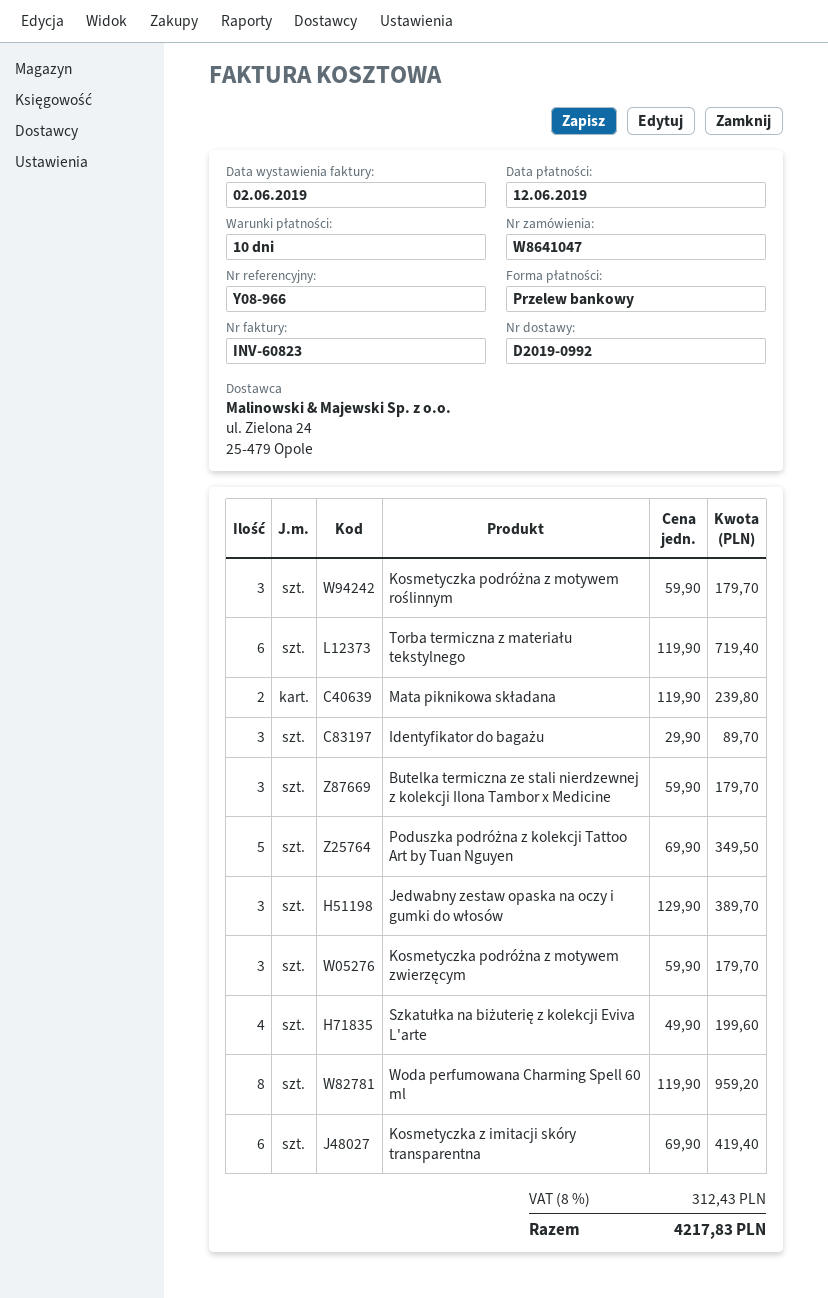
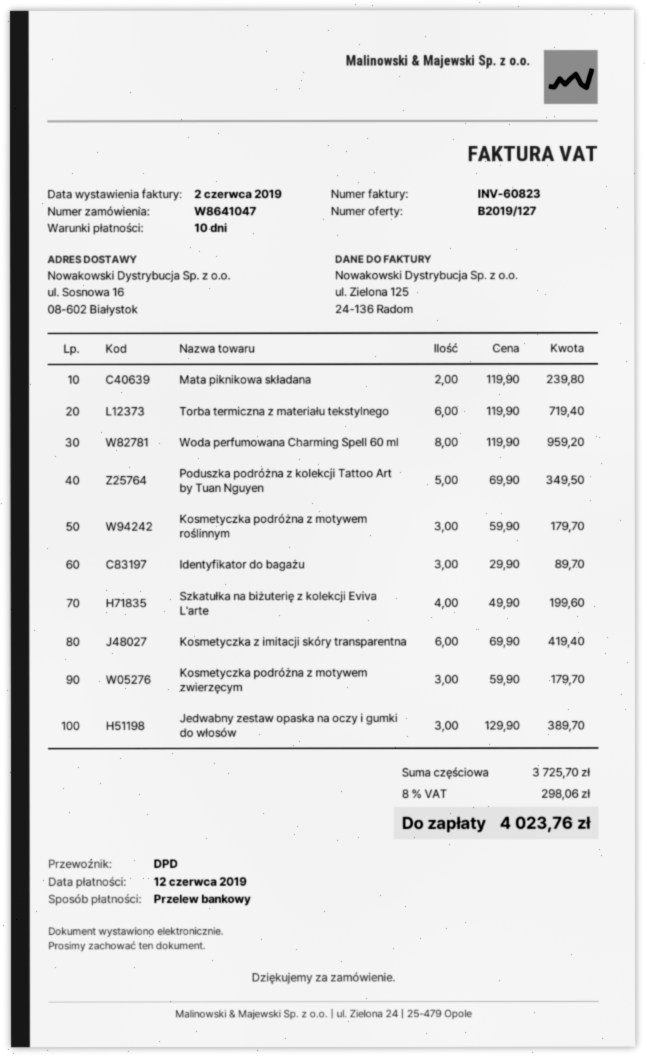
Butelka termiczna ze stali nierdzewnej z kolekcji Ilona Tambor x Medicine: 3 x 59.90 = 179.70 -> none
tax: 8% = 312.43 -> 8% = 298.06
total: 4217.83 -> 4023.76

